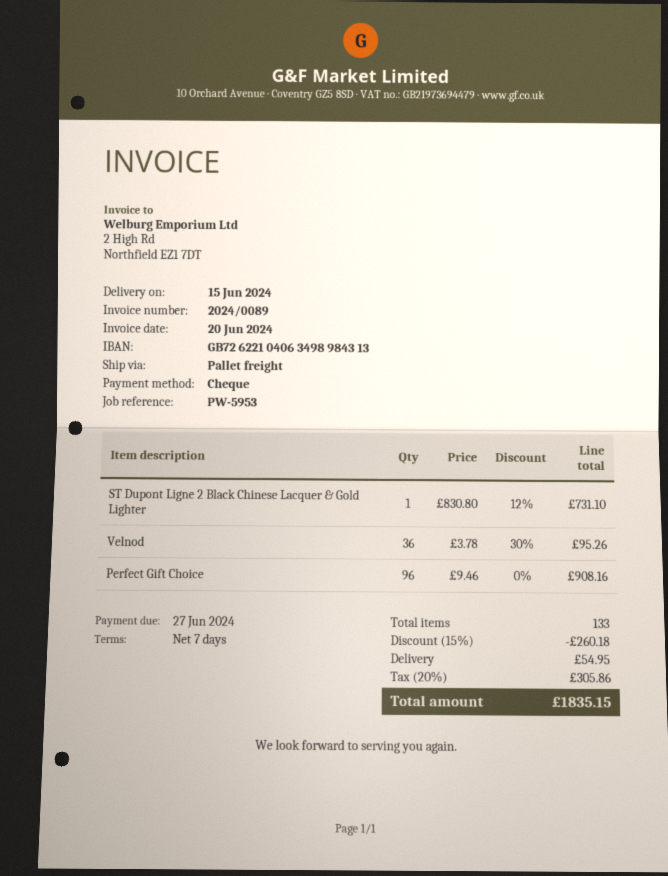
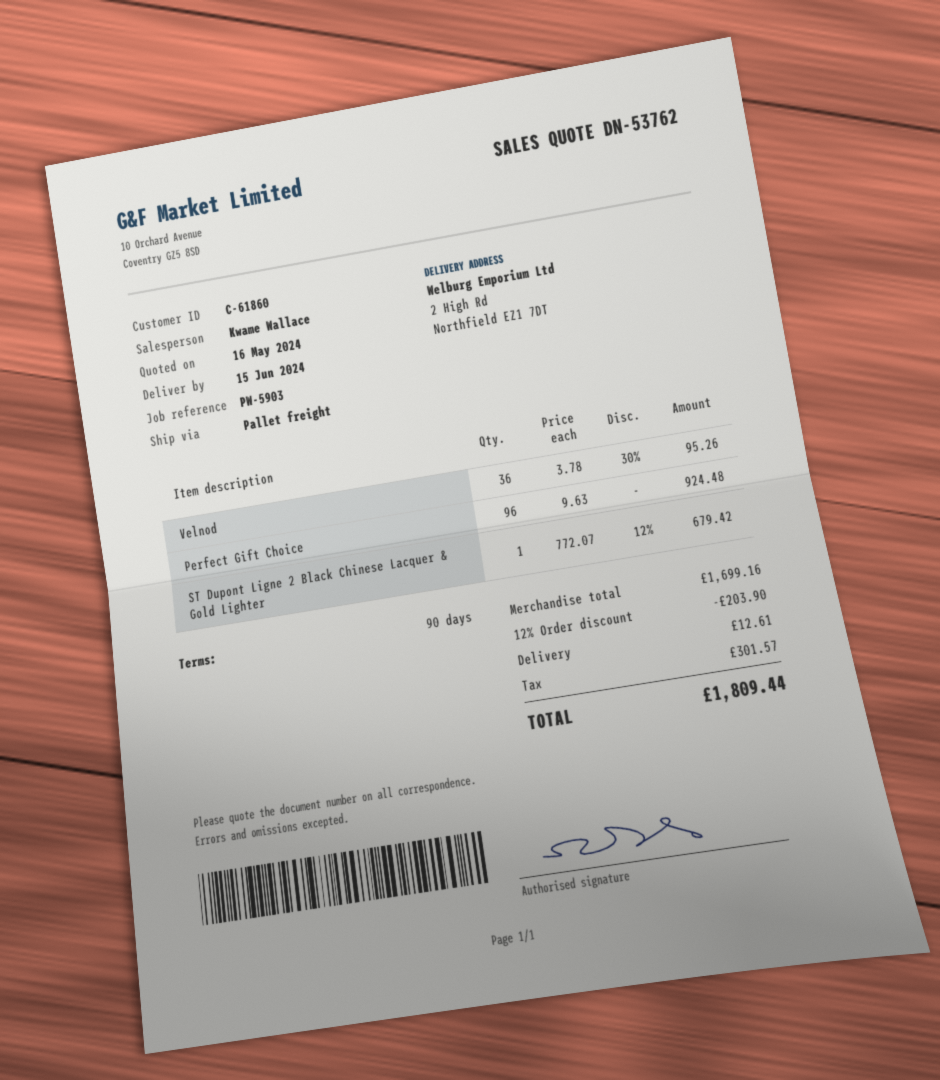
payment terms: 7 days -> 90 days
reference: PW-5953 -> PW-5903
ST Dupont Ligne 2 Black Chinese Lacquer & Gold Lighter: 1 x 830.80 - 12% = 731.10 -> 1 x 772.07 - 12% = 679.42
Perfect Gift Choice: 96 x 9.46 = 908.16 -> 96 x 9.63 = 924.48
discount: 15% = 260.18 -> 12% = 203.90
shipping: 54.95 -> 12.61
tax: 305.86 -> 301.57
total: 1835.15 -> 1809.44

